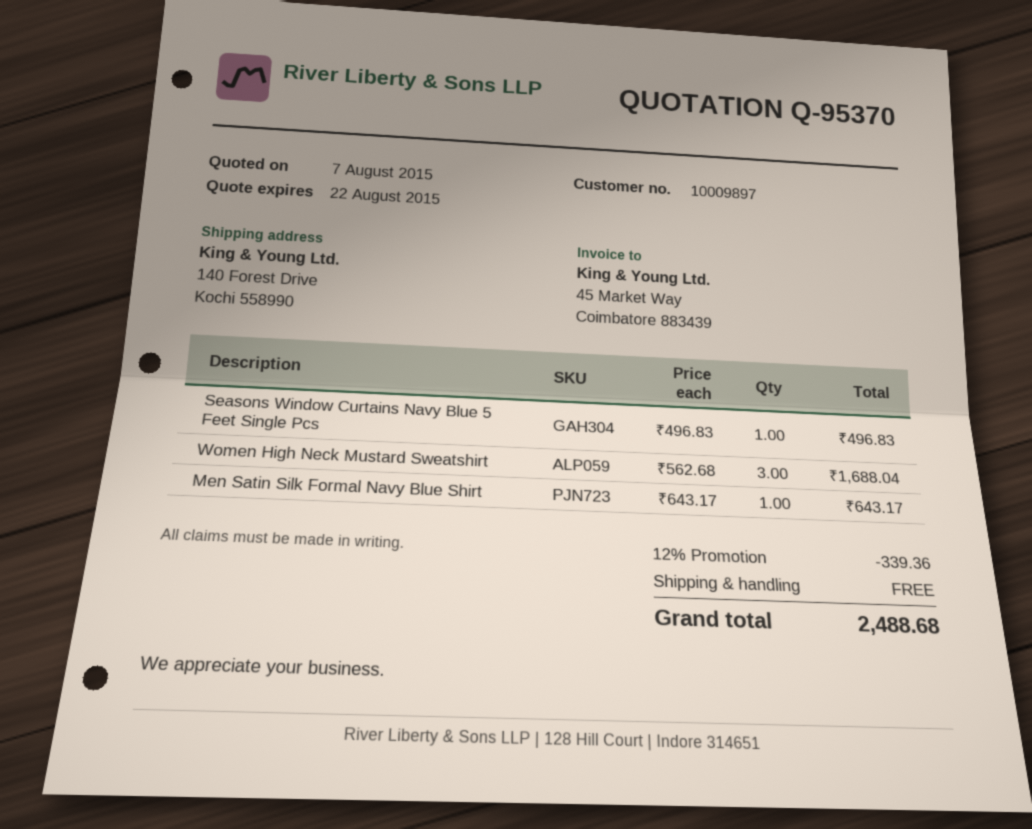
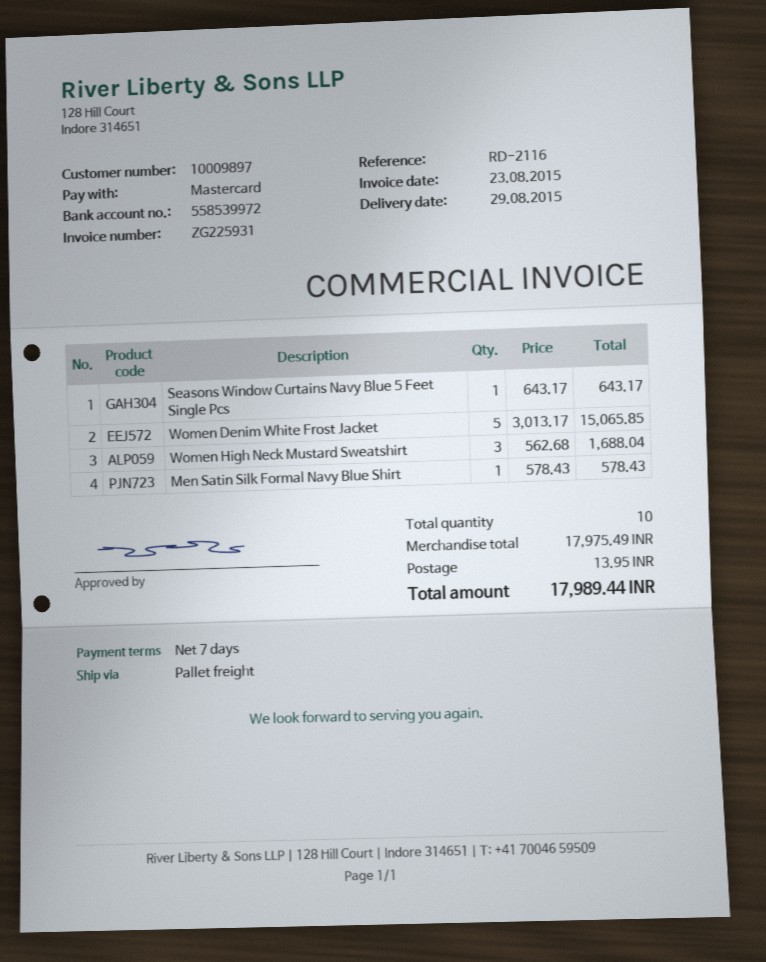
Seasons Window Curtains Navy Blue 5 Feet Single Pcs: 1 x 496.83 = 496.83 -> 1 x 643.17 = 643.17
Men Satin Silk Formal Navy Blue Shirt: 1 x 643.17 = 643.17 -> 1 x 578.43 = 578.43
Women Denim White Frost Jacket: none -> 5 x 3013.17 = 15065.85
discount: 12% = 339.36 -> none
shipping: 0.00 -> 13.95
total: 2488.68 -> 17989.44

